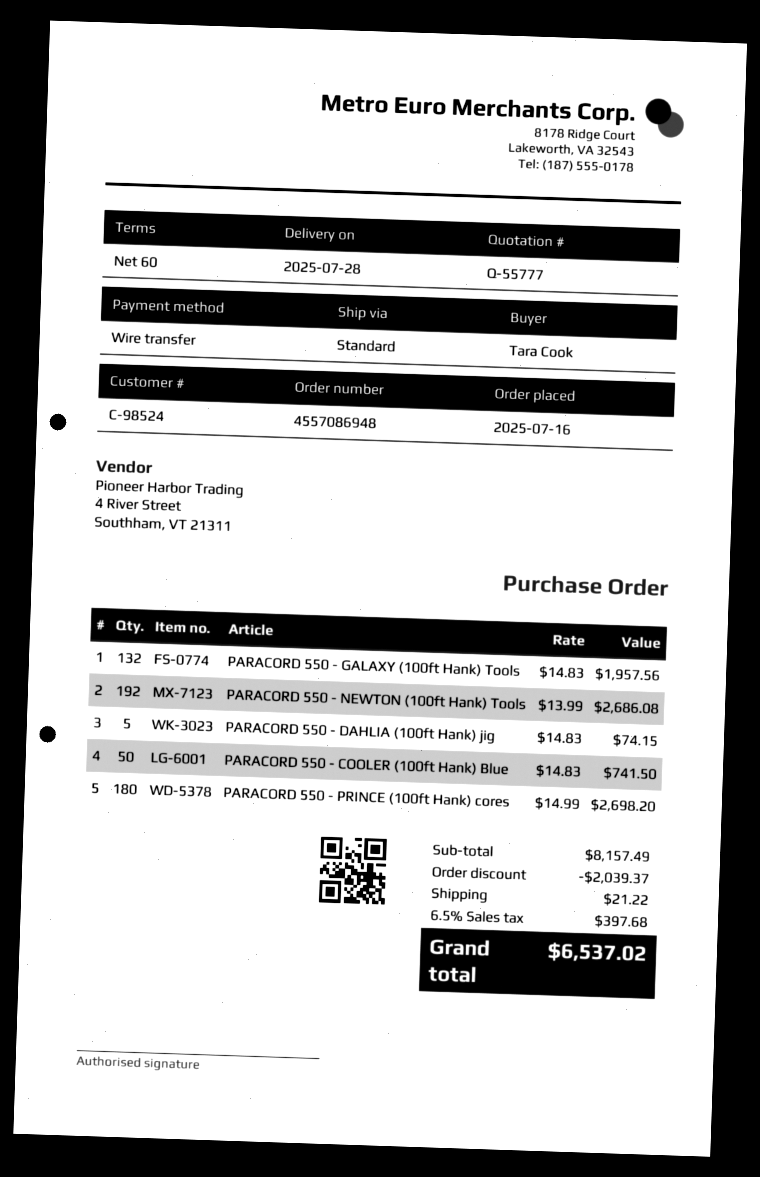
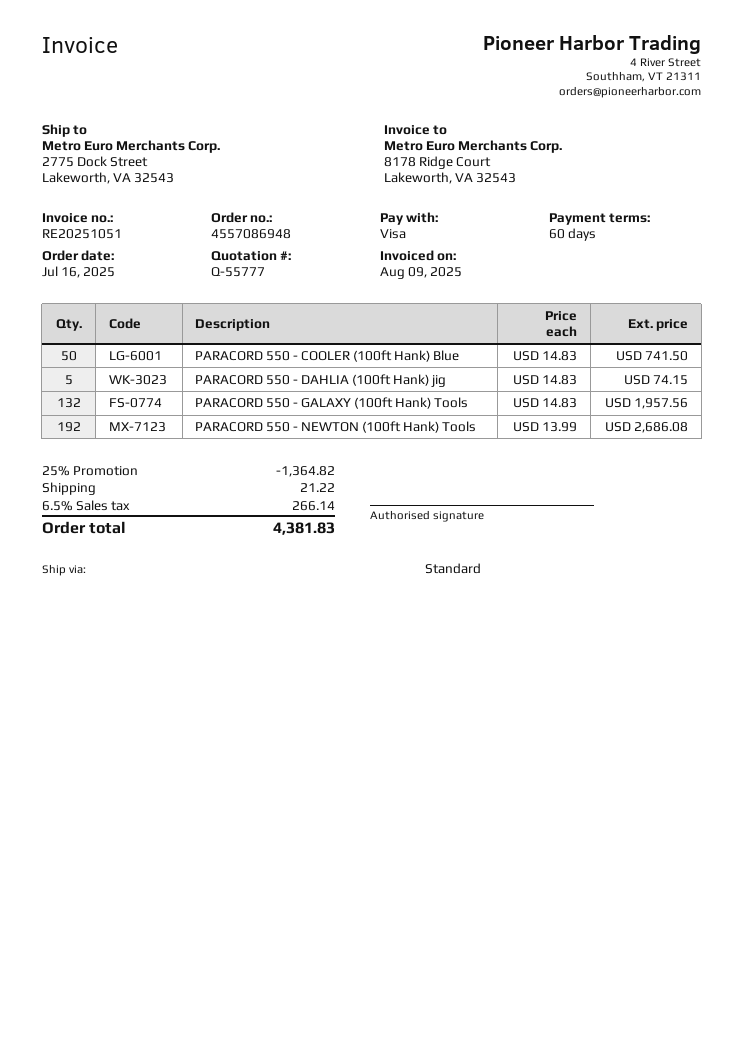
payment method: bank transfer -> Visa
PARACORD 550 - PRINCE (100ft Hank) cores: 180 x 14.99 = 2698.20 -> none
discount: 2039.37 -> 1364.82
tax: 6.5% = 397.68 -> 6.5% = 266.14
total: 6537.02 -> 4381.83

